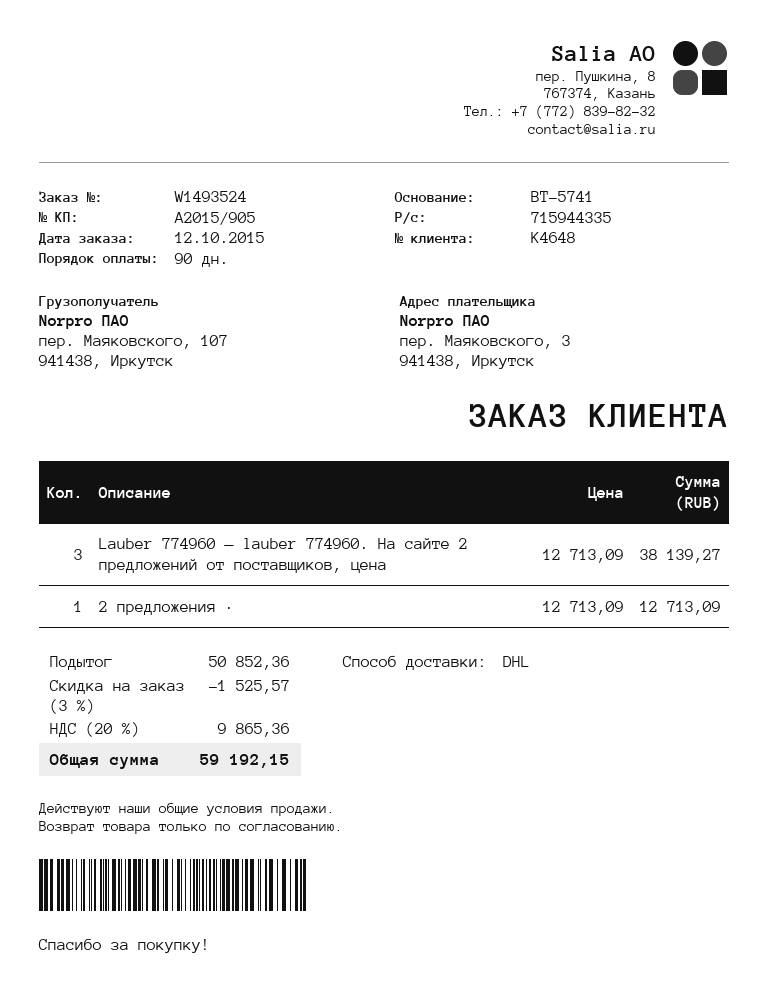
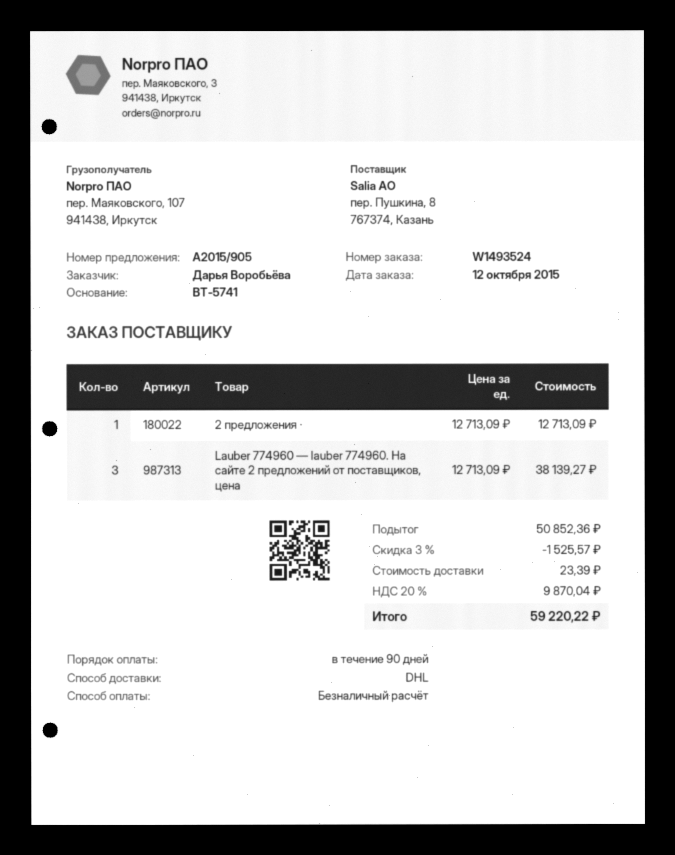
shipping: none -> 23.39
tax: 20% = 9865.36 -> 20% = 9870.04
total: 59192.15 -> 59220.22

